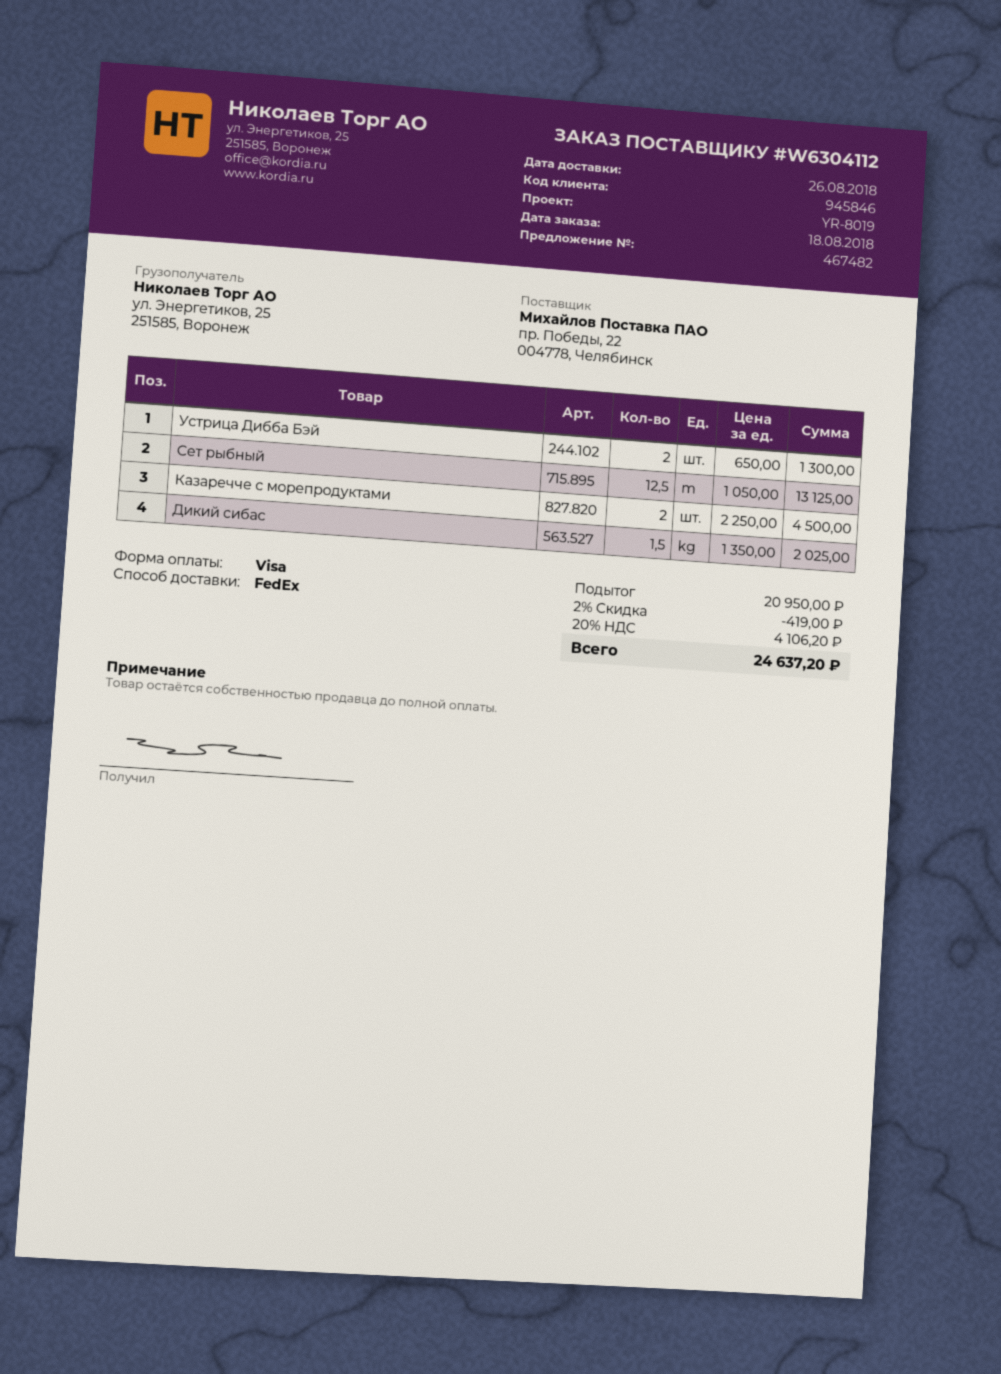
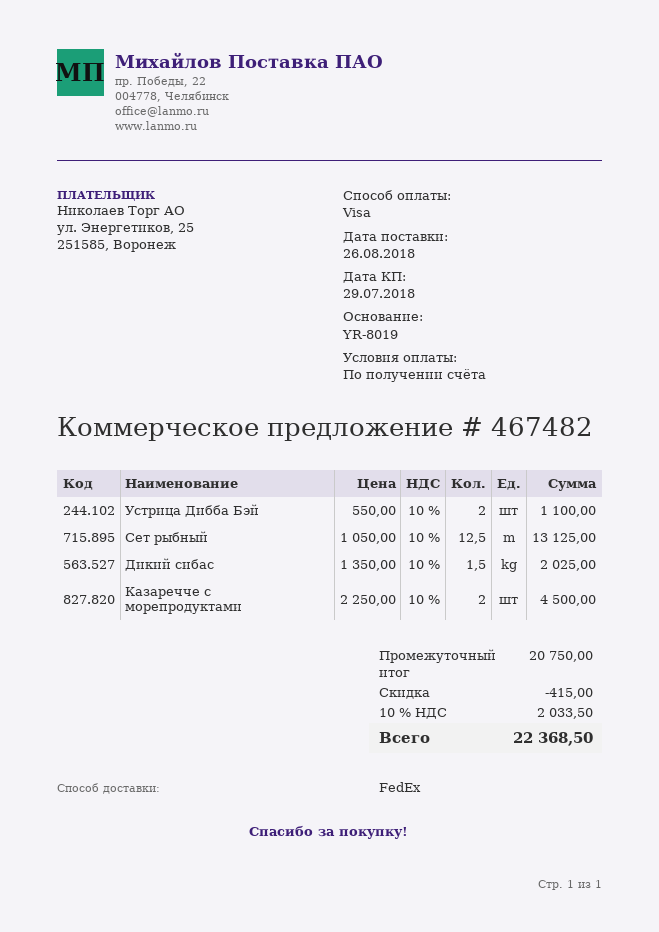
Устрица Дибба Бэй: 2 x 650.00 = 1300.00 -> 2 x 550.00 = 1100.00
subtotal: 20950.00 -> 20750.00
discount: 419.00 -> 415.00
tax: 20% = 4106.20 -> 10% = 2033.50
total: 24637.20 -> 22368.50

